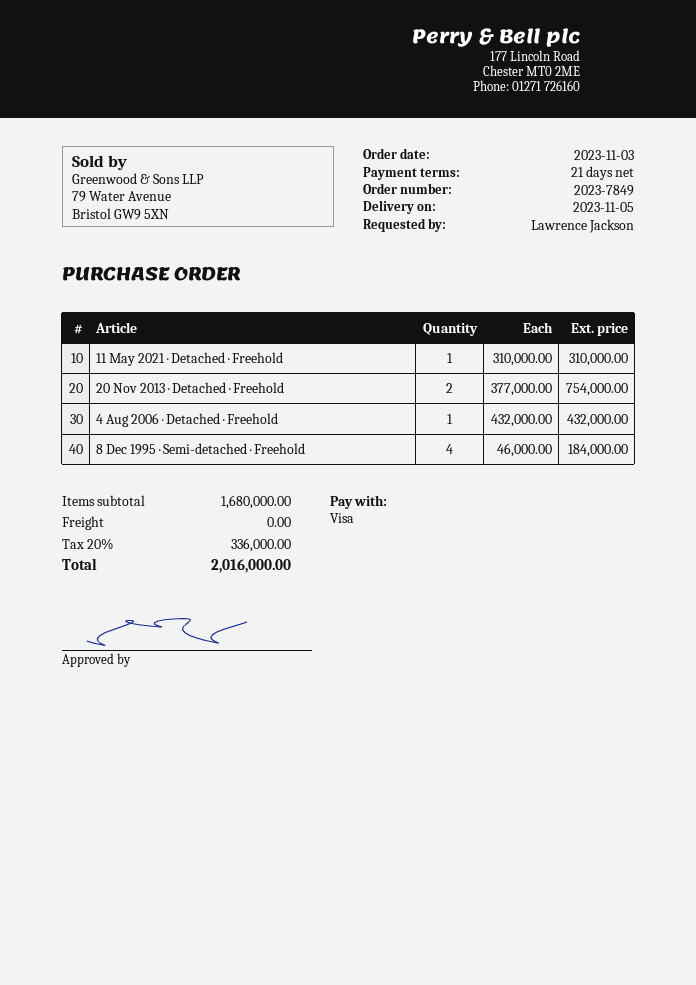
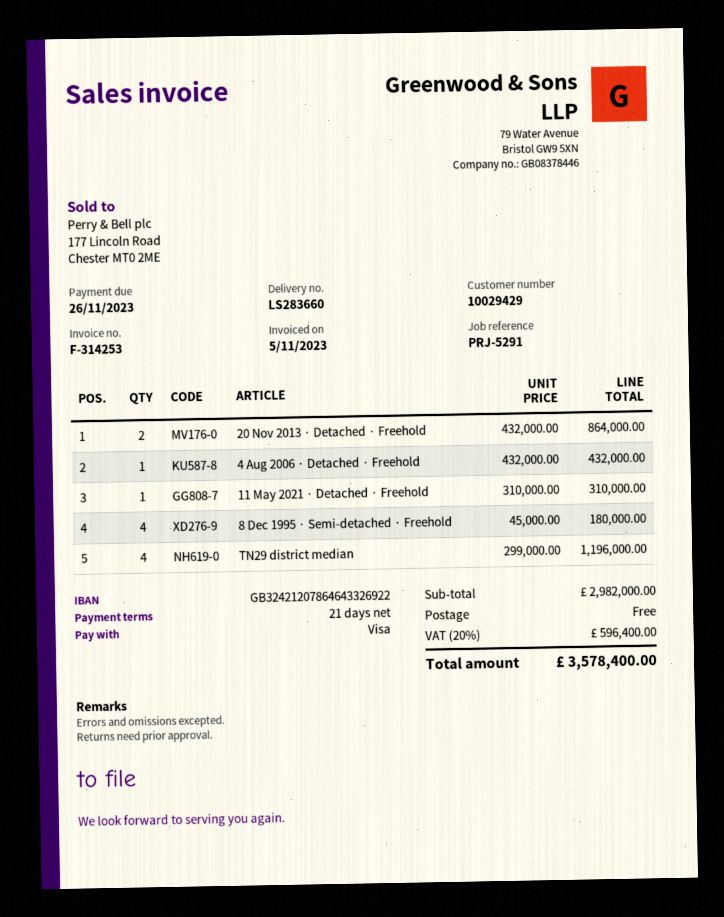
20 Nov 2013 · Detached · Freehold: 2 x 377000.00 = 754000.00 -> 2 x 432000.00 = 864000.00
8 Dec 1995 · Semi-detached · Freehold: 4 x 46000.00 = 184000.00 -> 4 x 45000.00 = 180000.00
TN29 district median: none -> 4 x 299000.00 = 1196000.00
subtotal: 1680000.00 -> 2982000.00
tax: 20% = 336000.00 -> 20% = 596400.00
total: 2016000.00 -> 3578400.00

